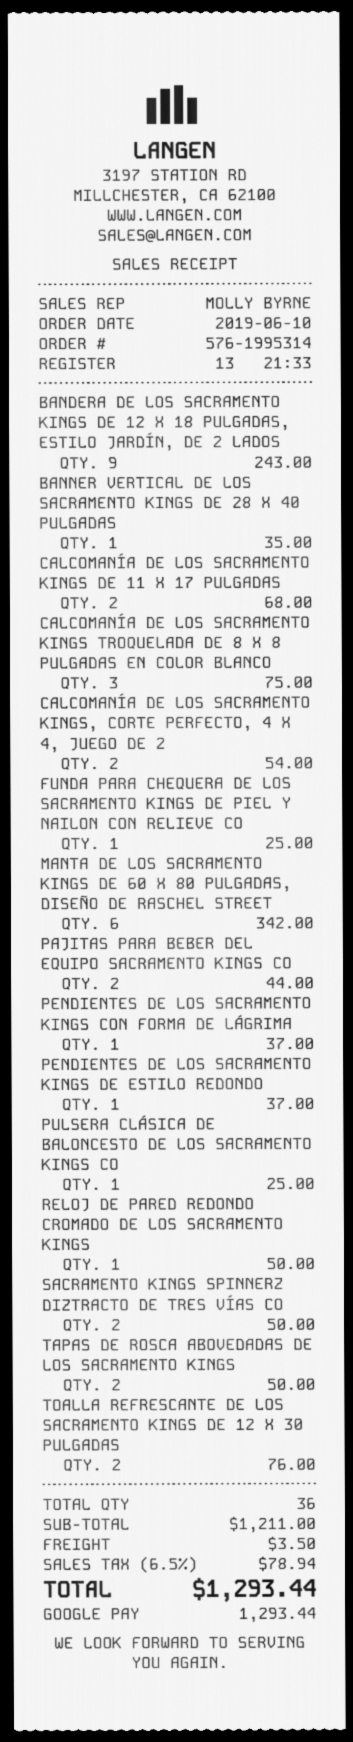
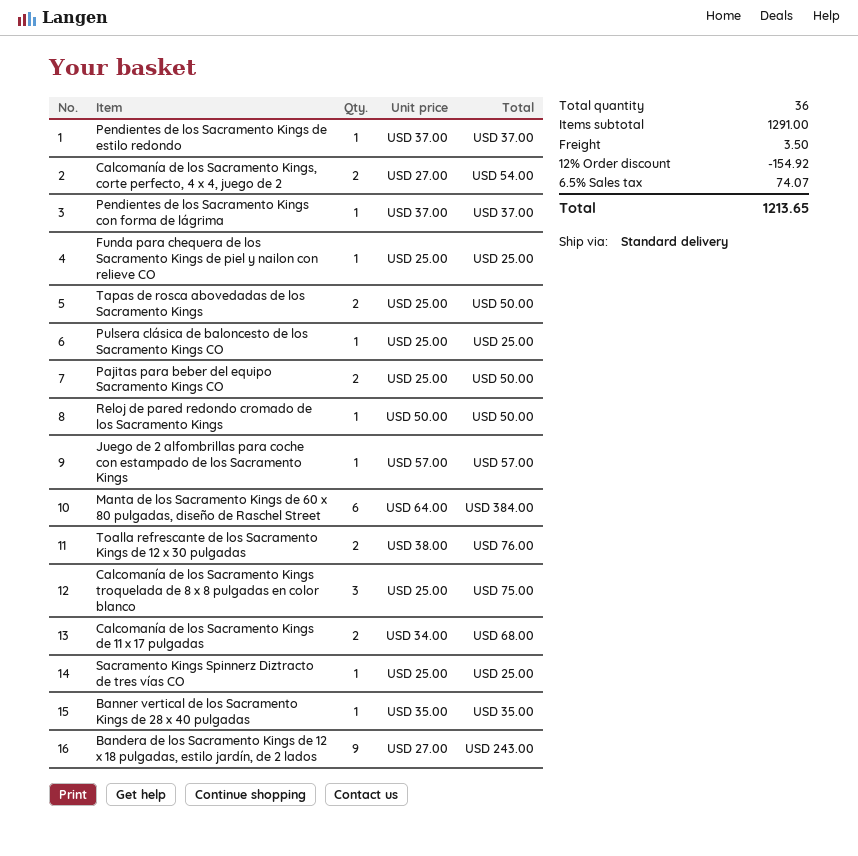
MANTA DE LOS SACRAMENTO KINGS DE 60 X 80 PULGADAS, DISEÑO DE RASCHEL STREET: 6 for 342.00 -> 6 for 384.00
PAJITAS PARA BEBER DEL EQUIPO SACRAMENTO KINGS CO: 2 for 44.00 -> 2 for 50.00
SACRAMENTO KINGS SPINNERZ DIZTRACTO DE TRES VÍAS CO: 2 for 50.00 -> 1 for 25.00
Juego de 2 alfombrillas para coche con estampado de los Sacramento Kings: none -> 1 for 57.00
subtotal: 1211.00 -> 1291.00
discount: none -> 12% = 154.92
tax: 6.5% = 78.94 -> 6.5% = 74.07
total: 1293.44 -> 1213.65

